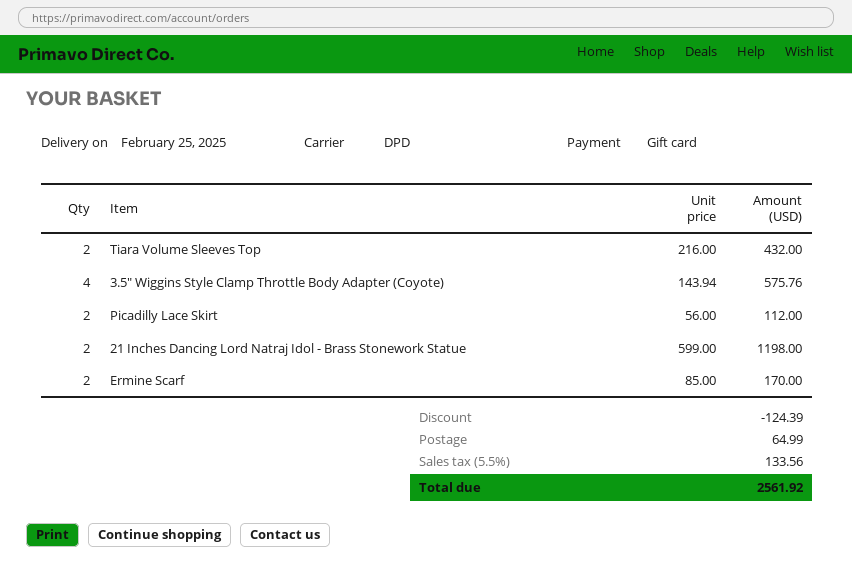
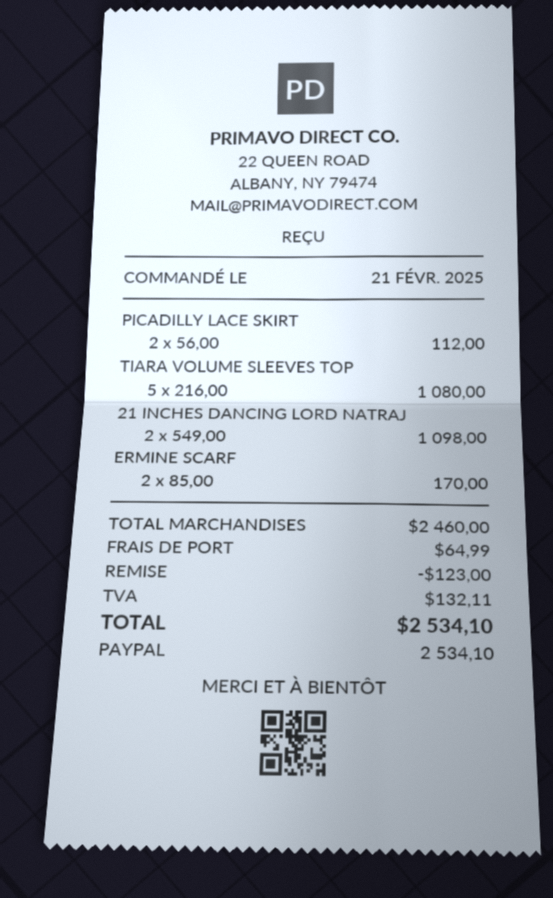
payment method: gift card -> PayPal
Tiara Volume Sleeves Top: 2 x 216.00 = 432.00 -> 5 x 216.00 = 1080.00
3.5" Wiggins Style Clamp Throttle Body Adapter (Coyote): 4 x 143.94 = 575.76 -> none
21 Inches Dancing Lord Natraj Idol - Brass Stonework Statue: 2 x 599.00 = 1198.00 -> 2 x 549.00 = 1098.00
discount: 124.39 -> 123.00
tax: 133.56 -> 132.11
total: 2561.92 -> 2534.10

